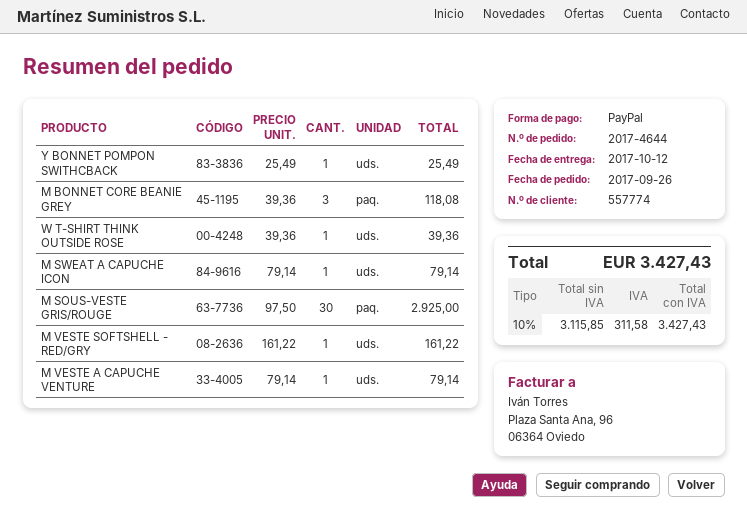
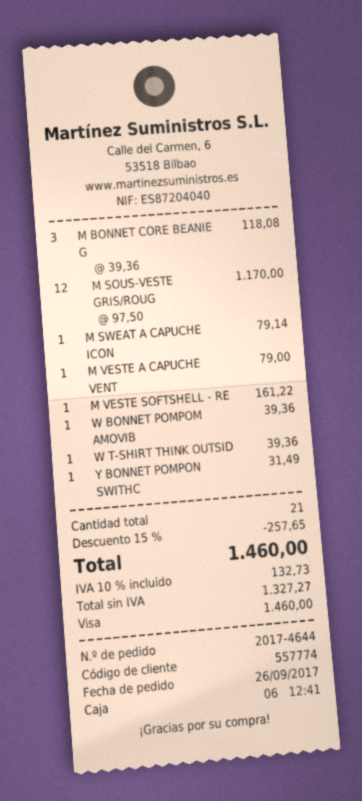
payment method: PayPal -> Visa
Y BONNET POMPON SWITHCBACK: 1 x 25.49 = 25.49 -> 1 x 31.49 = 31.49
M SOUS-VESTE GRIS/ROUGE: 30 x 97.50 = 2925.00 -> 12 x 97.50 = 1170.00
M VESTE A CAPUCHE VENTURE: 1 x 79.14 = 79.14 -> 1 x 79.00 = 79.00
W BONNET POMPOM AMOVIB: none -> 1 x 39.36 = 39.36
discount: none -> 15% = 257.65
net: 3115.85 -> 1327.27
tax: 10% = 311.58 -> 10% = 132.73
total: 3427.43 -> 1460.00

